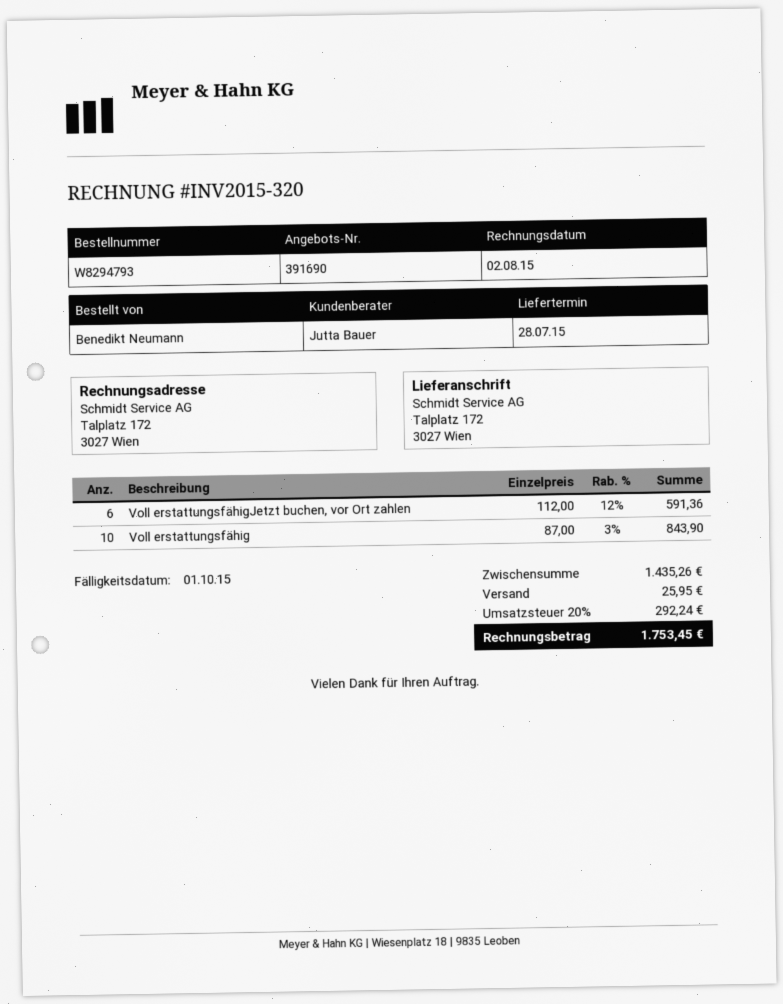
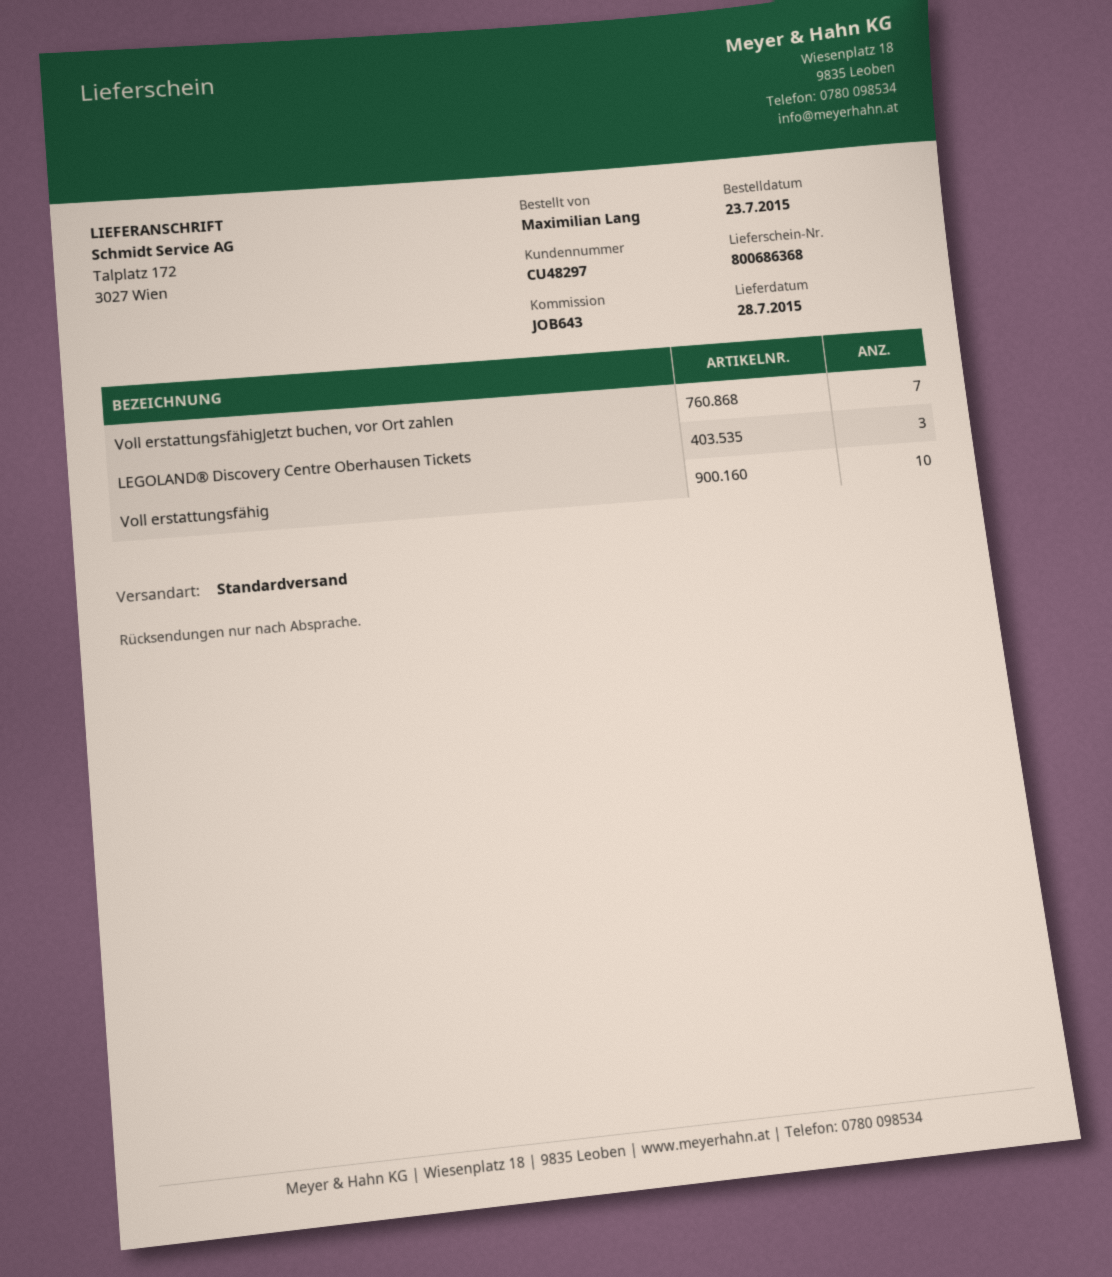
ordered by: Benedikt Neumann -> Maximilian Lang
Voll erstattungsfähigJetzt buchen, vor Ort zahlen: 6 -> 7
LEGOLAND® Discovery Centre Oberhausen Tickets: none -> 3

